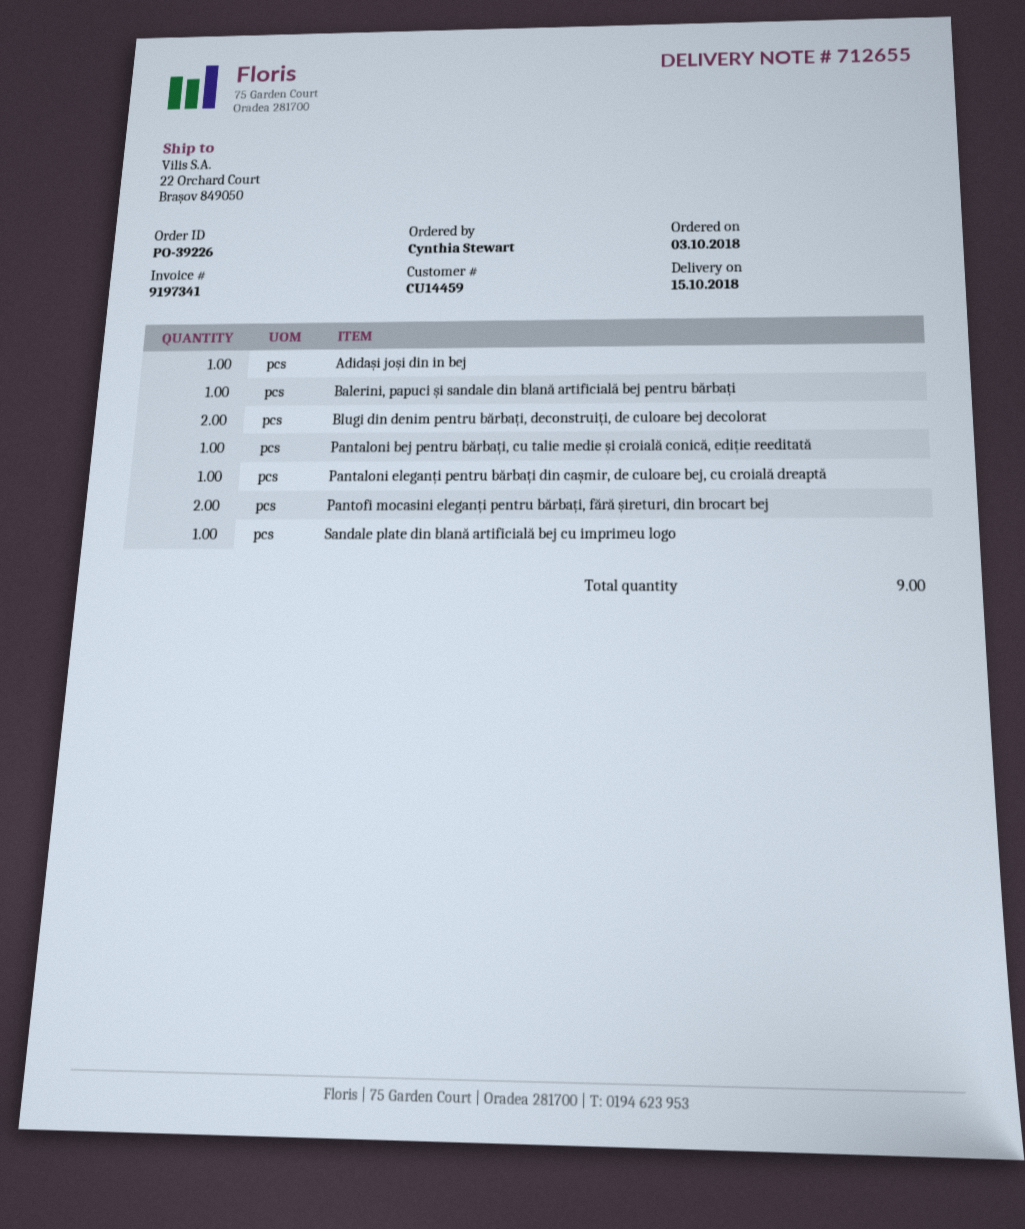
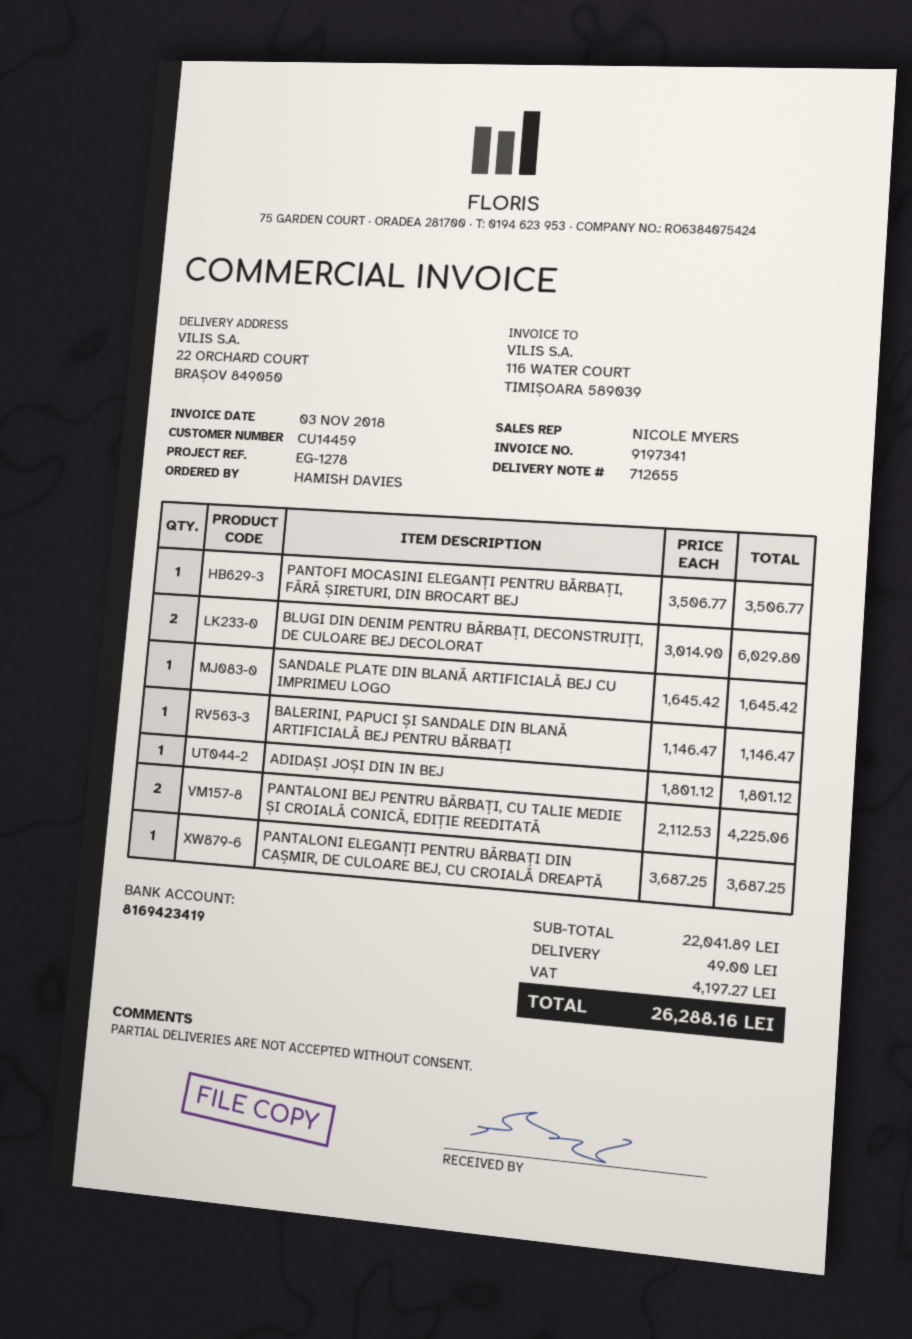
ordered by: Cynthia Stewart -> HAMISH DAVIES
Pantaloni bej pentru bărbați, cu talie medie și croială conică, ediție reeditată: 1 -> 2
Pantofi mocasini eleganți pentru bărbați, fără șireturi, din brocart bej: 2 -> 1

